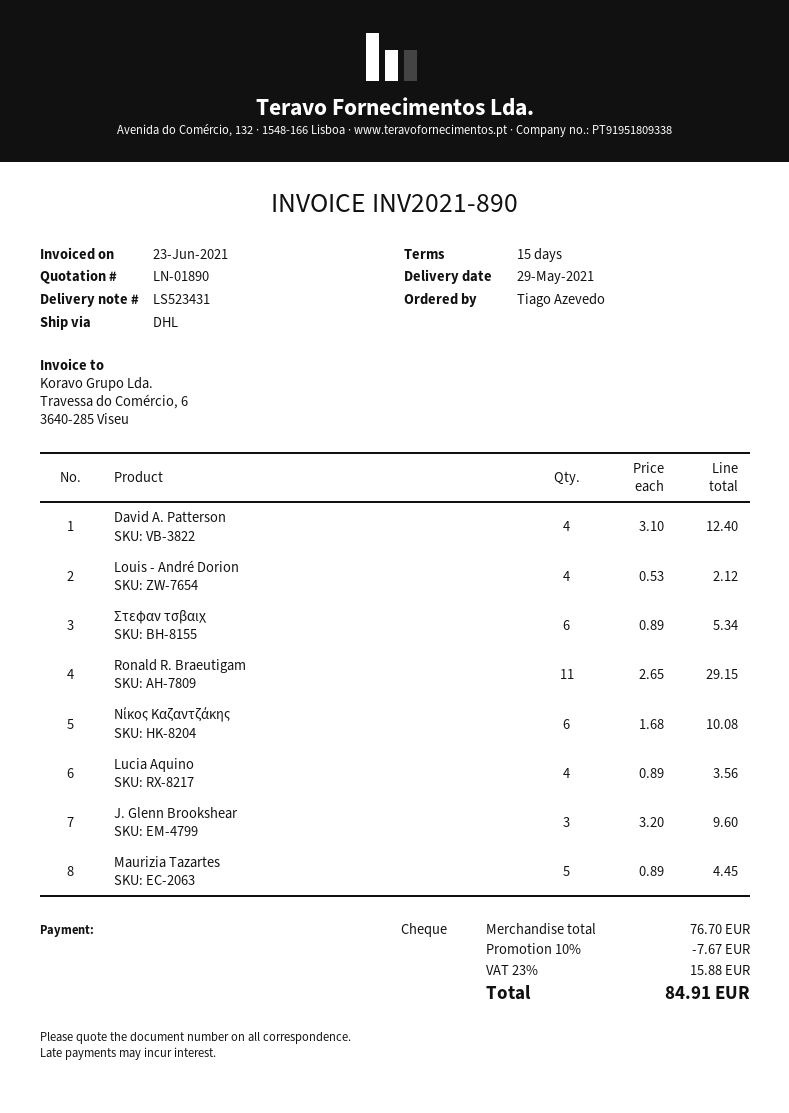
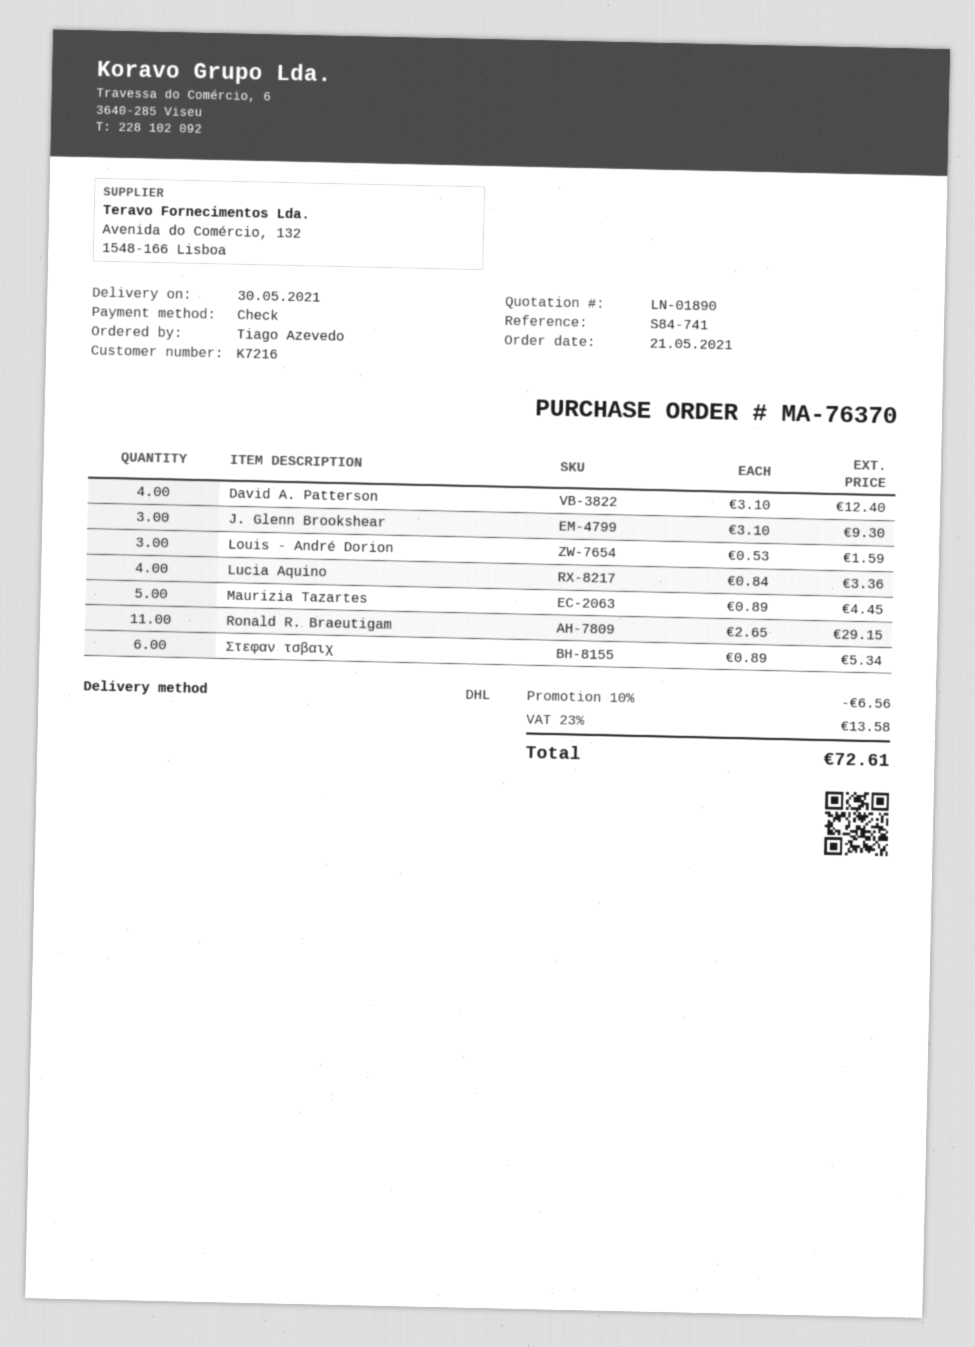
delivery date: 2021-05-29 -> 2021-05-30
Louis - André Dorion: 4 x 0.53 = 2.12 -> 3 x 0.53 = 1.59
Νίκος Καζαντζάκης: 6 x 1.68 = 10.08 -> none
Lucia Aquino: 4 x 0.89 = 3.56 -> 4 x 0.84 = 3.36
J. Glenn Brookshear: 3 x 3.20 = 9.60 -> 3 x 3.10 = 9.30
discount: 10% = 7.67 -> 10% = 6.56
tax: 23% = 15.88 -> 23% = 13.58
total: 84.91 -> 72.61

